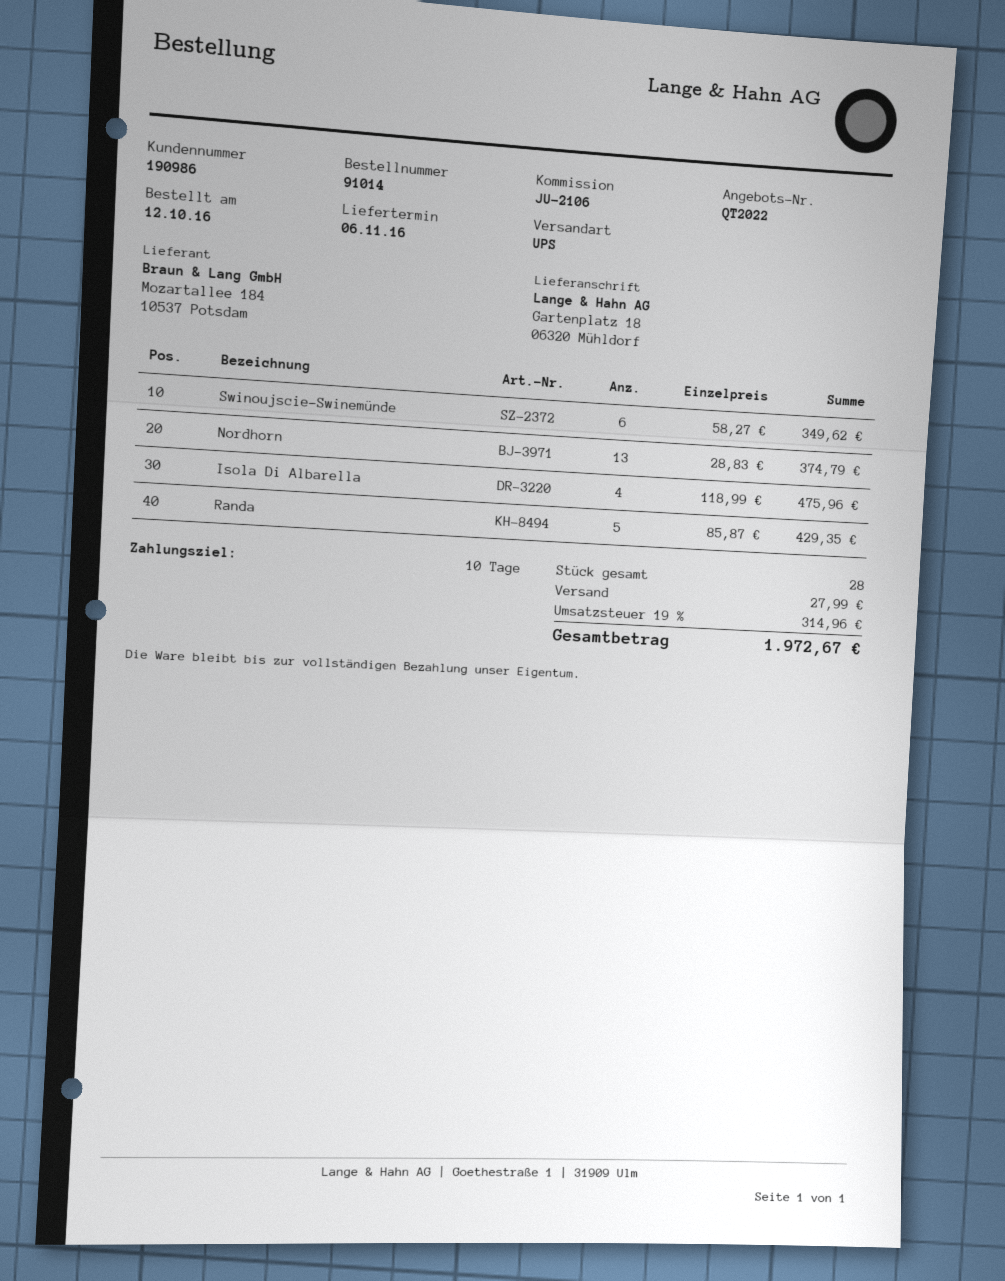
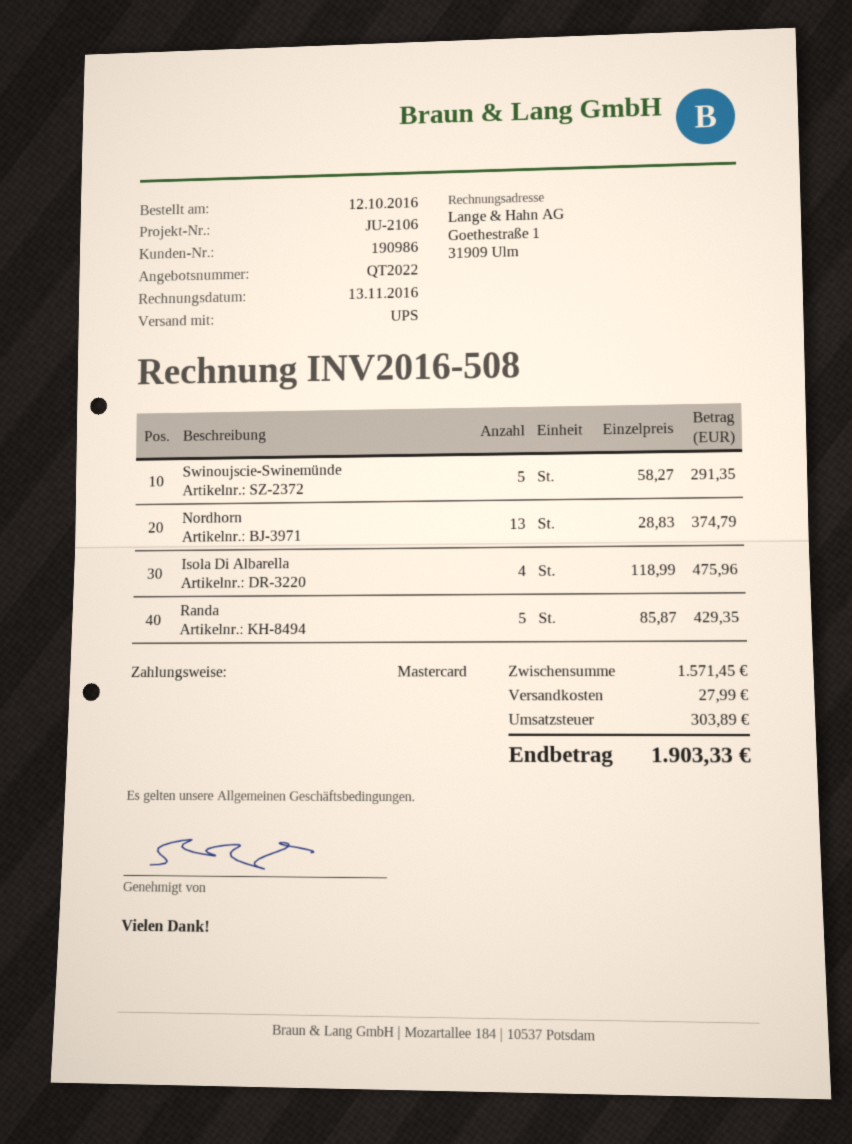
Swinoujscie-Swinemünde: 6 x 58.27 = 349.62 -> 5 x 58.27 = 291.35
tax: 314.96 -> 303.89
total: 1972.67 -> 1903.33

